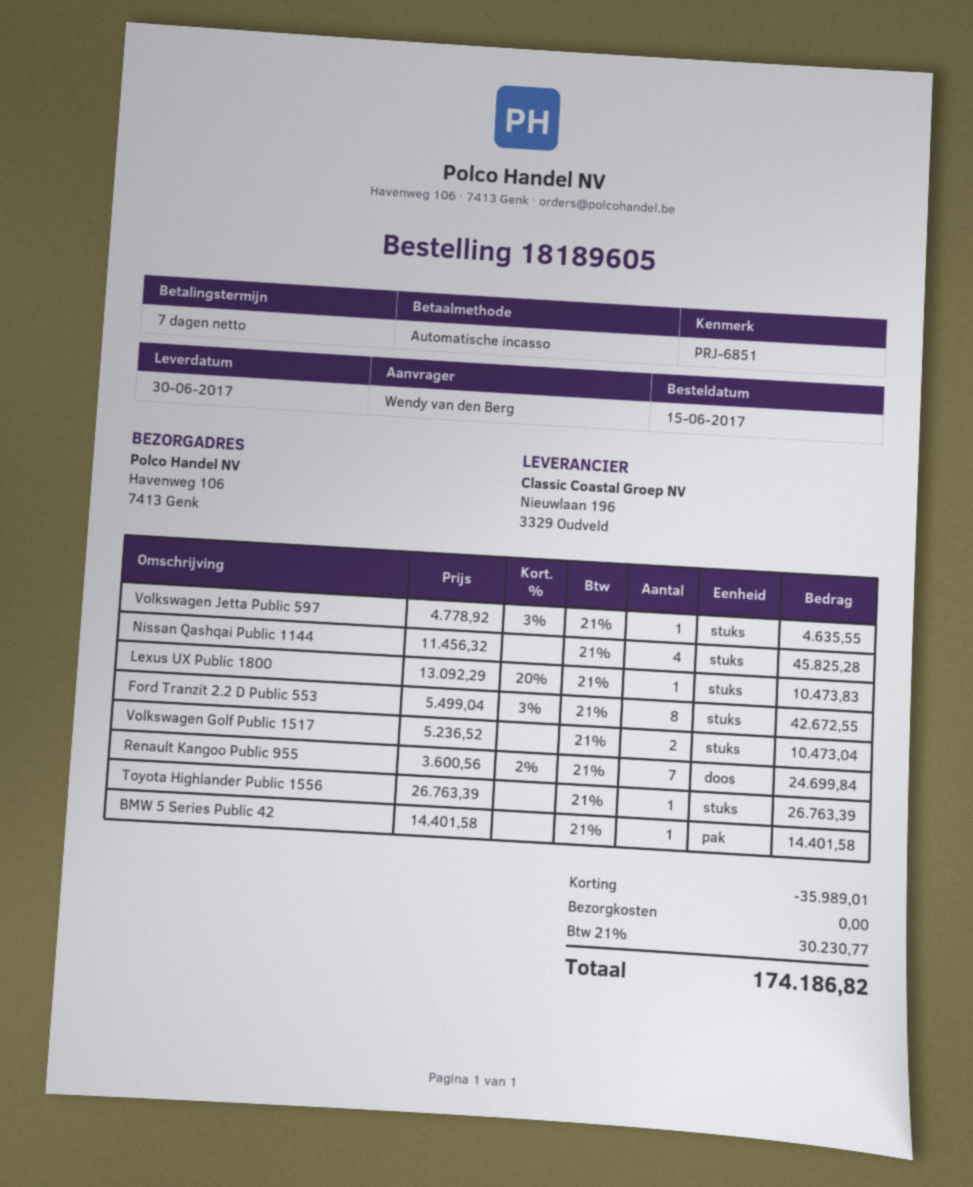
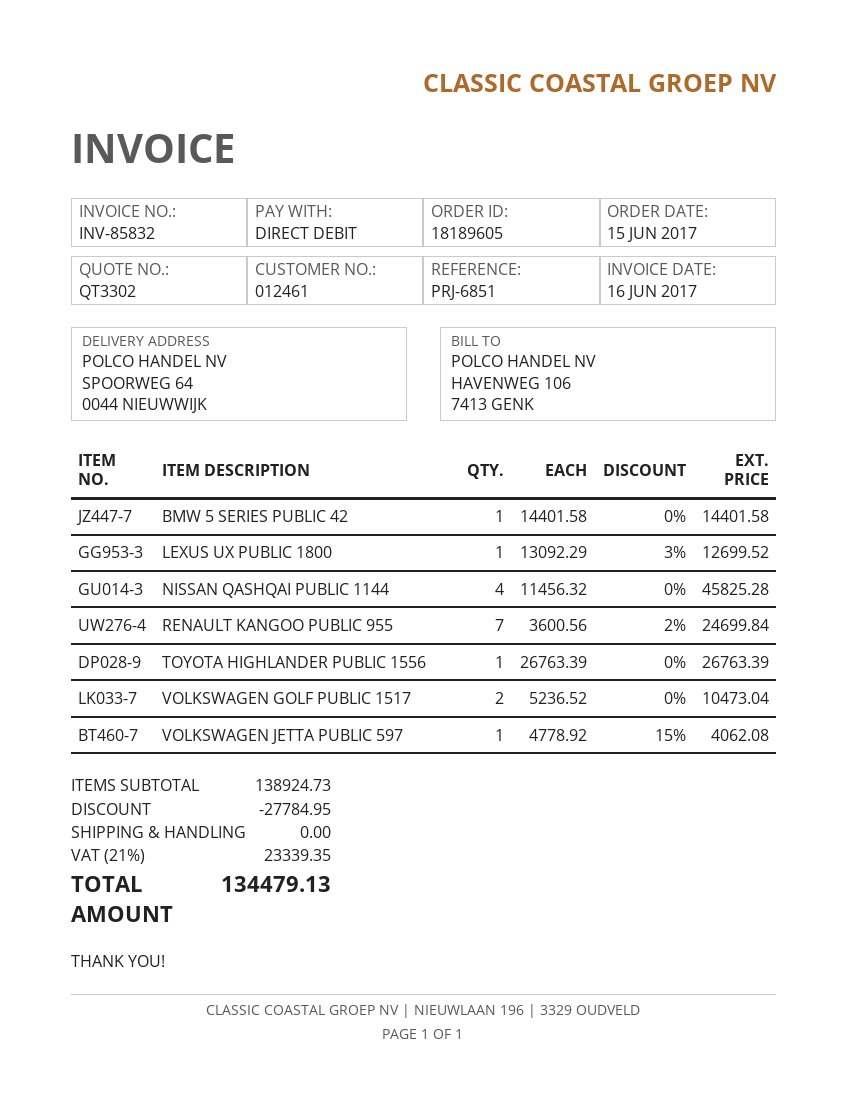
ship to: Havenweg 106, 7413 Genk -> SPOORWEG 64, 0044 NIEUWWIJK
Volkswagen Jetta Public 597: 1 x 4778.92 - 3% = 4635.55 -> 1 x 4778.92 - 15% = 4062.08
Lexus UX Public 1800: 1 x 13092.29 - 20% = 10473.83 -> 1 x 13092.29 - 3% = 12699.52
Ford Tranzit 2.2 D Public 553: 8 x 5499.04 - 3% = 42672.55 -> none
discount: 35989.01 -> 27784.95
tax: 21% = 30230.77 -> 21% = 23339.35
total: 174186.82 -> 134479.13

